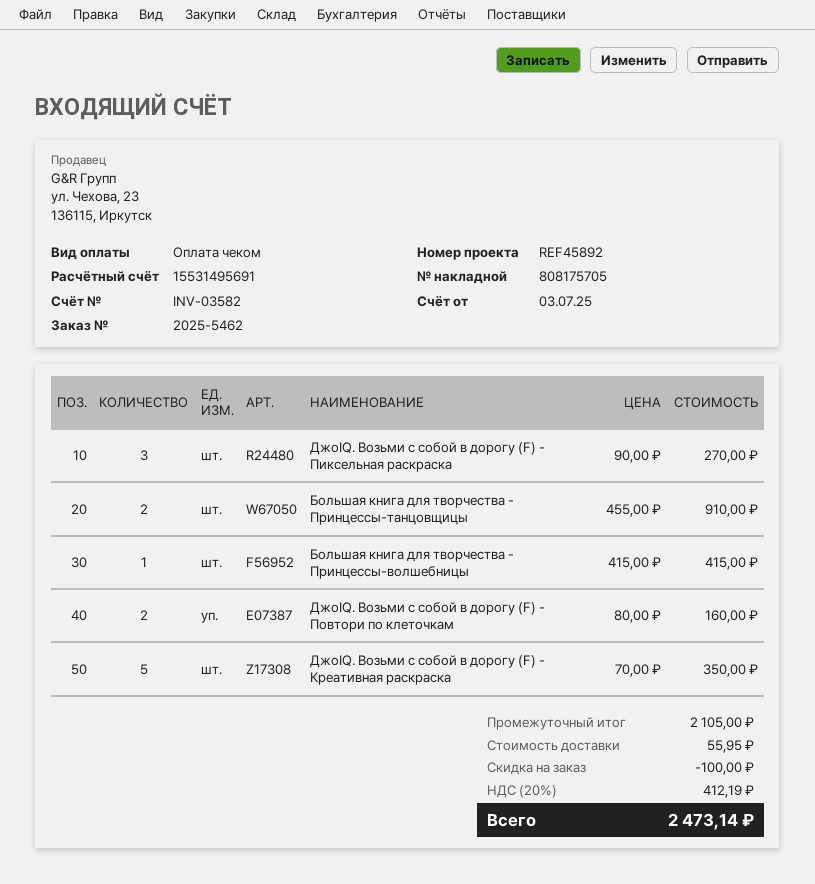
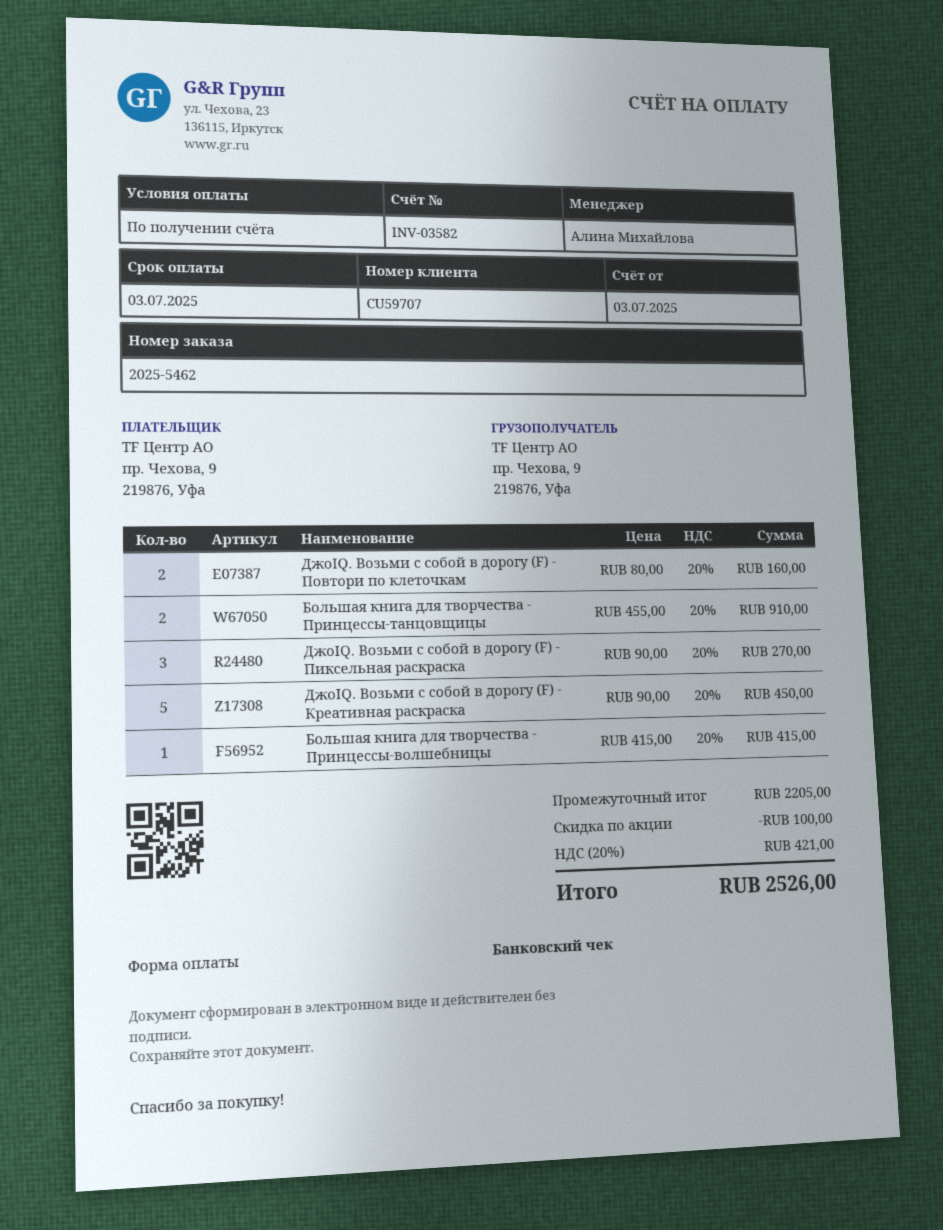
ДжоIQ. Возьми с собой в дорогу (F) - Креативная раскраска: 5 x 70.00 = 350.00 -> 5 x 90.00 = 450.00
subtotal: 2105.00 -> 2205.00
shipping: 55.95 -> none
tax: 20% = 412.19 -> 20% = 421.00
total: 2473.14 -> 2526.00

